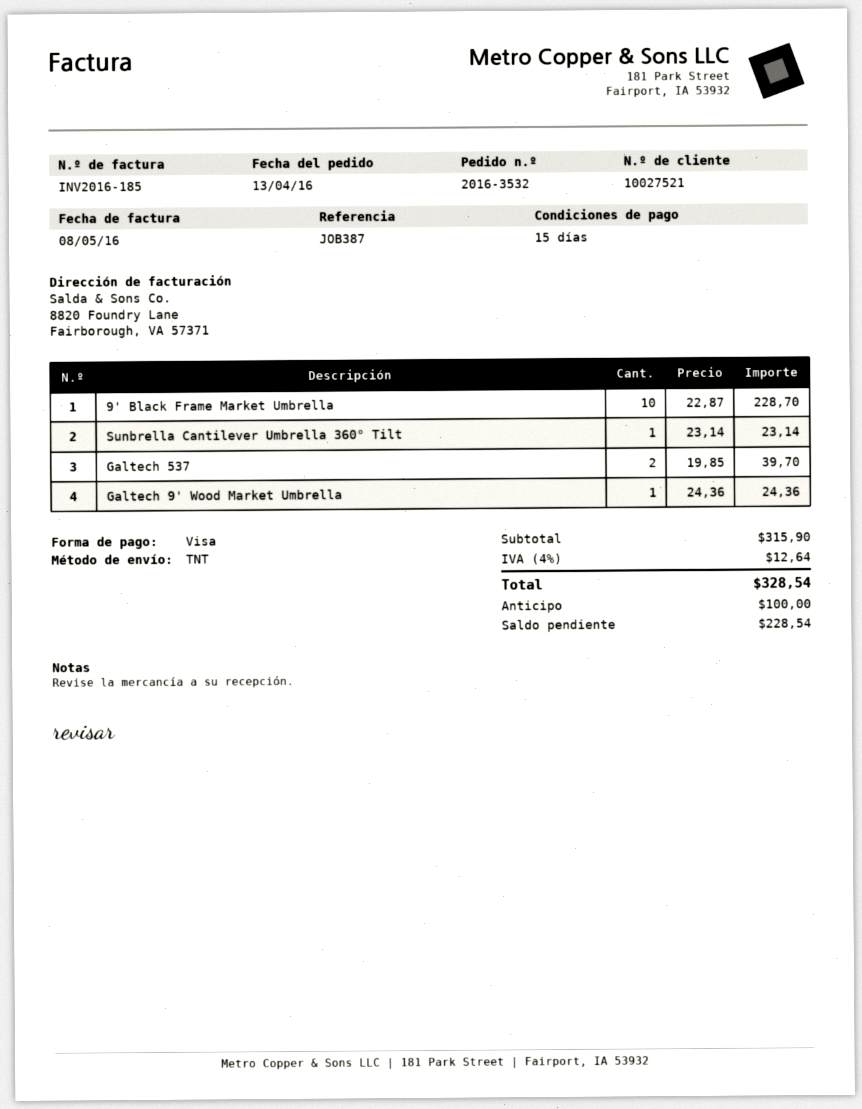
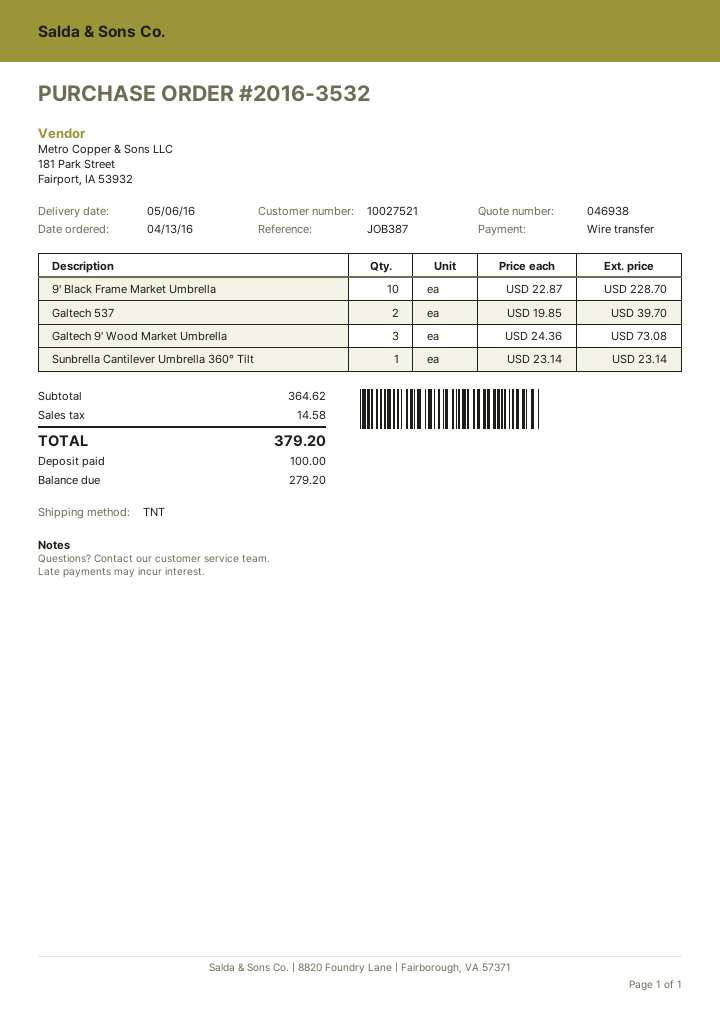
payment method: Visa -> bank transfer
Galtech 9' Wood Market Umbrella: 1 x 24.36 = 24.36 -> 3 x 24.36 = 73.08
subtotal: 315.90 -> 364.62
tax: 12.64 -> 14.58
total: 328.54 -> 379.20
balance: 228.54 -> 279.20

